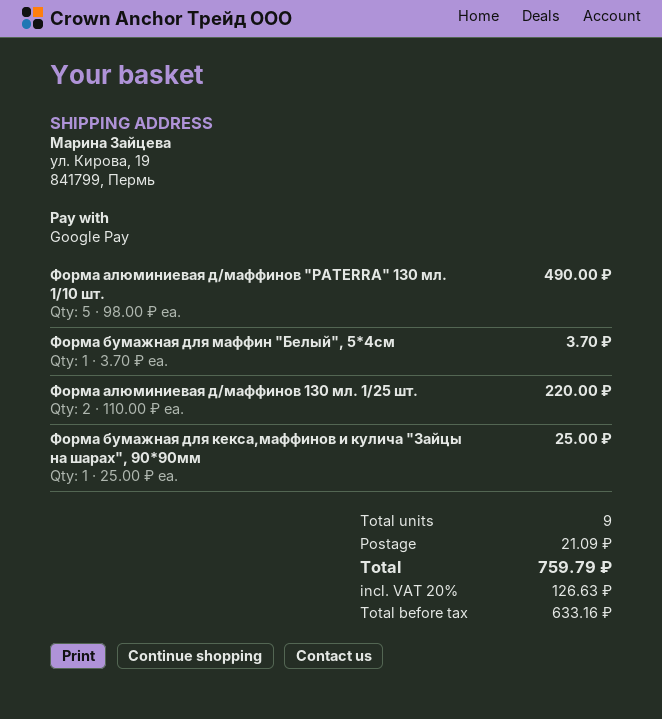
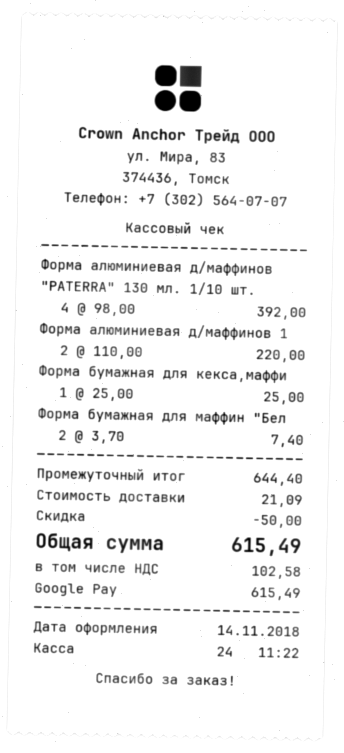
Форма алюминиевая д/маффинов "PATERRA" 130 мл. 1/10 шт.: 5 x 98.00 = 490.00 -> 4 x 98.00 = 392.00
Форма бумажная для маффин "Белый", 5*4см: 1 x 3.70 = 3.70 -> 2 x 3.70 = 7.40
discount: none -> 50.00
tax: 126.63 -> 102.58
total: 759.79 -> 615.49

